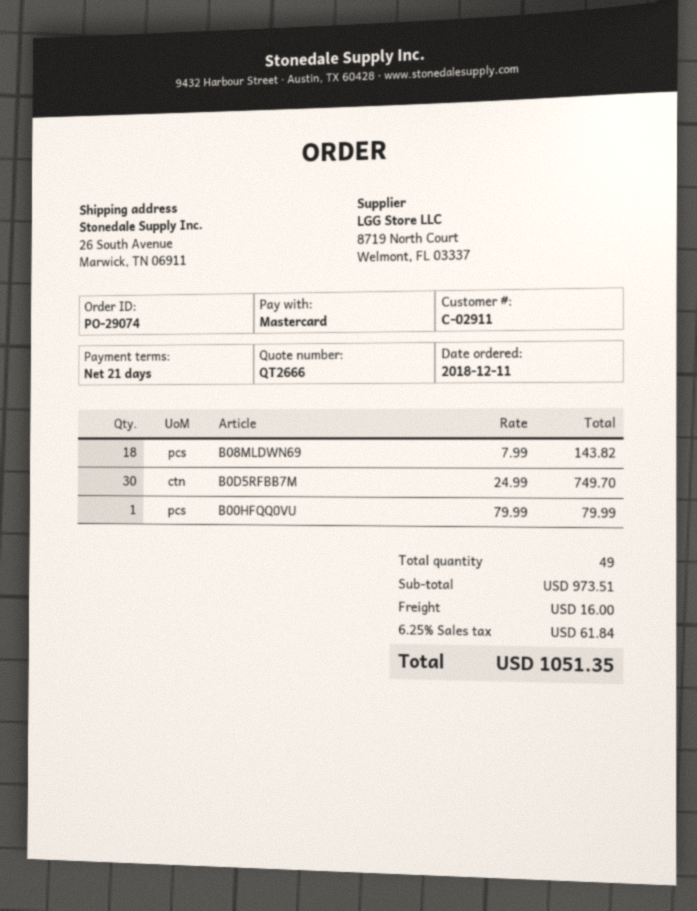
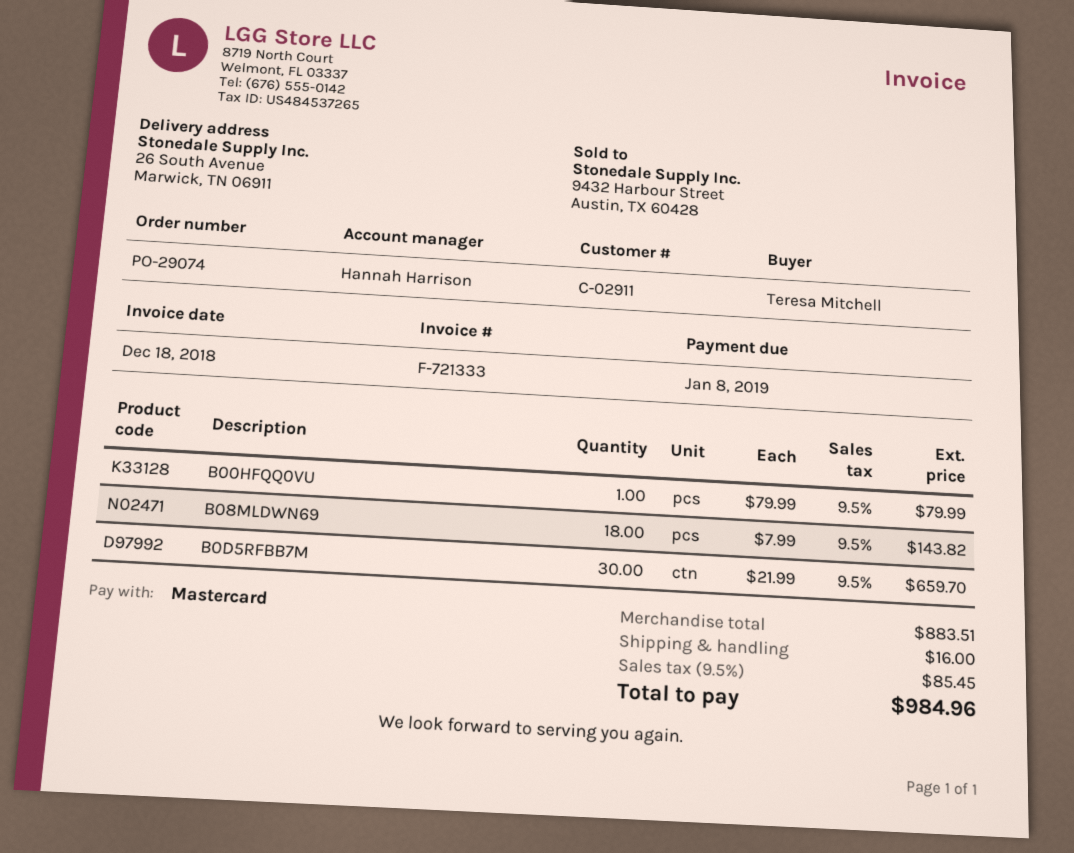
B0D5RFBB7M: 30 x 24.99 = 749.70 -> 30 x 21.99 = 659.70
subtotal: 973.51 -> 883.51
tax: 6.25% = 61.84 -> 9.5% = 85.45
total: 1051.35 -> 984.96

